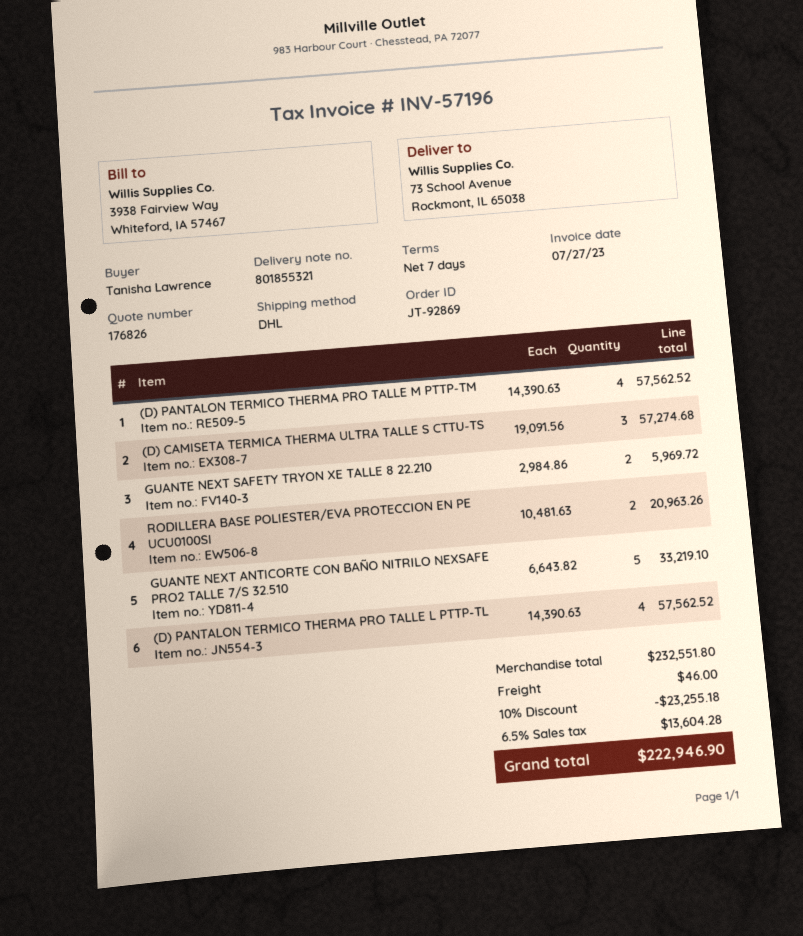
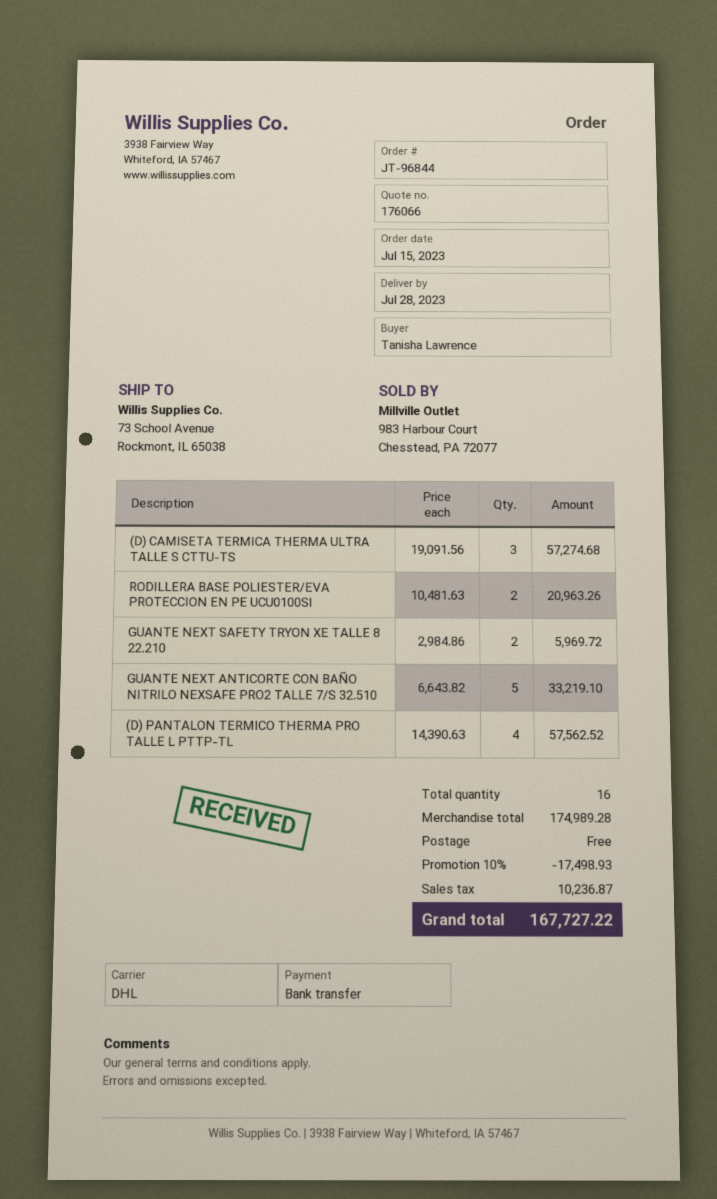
quote number: 176826 -> 176066
order number: JT-92869 -> JT-96844
(D) PANTALON TERMICO THERMA PRO TALLE M PTTP-TM: 4 x 14390.63 = 57562.52 -> none
subtotal: 232551.80 -> 174989.28
discount: 10% = 23255.18 -> 10% = 17498.93
shipping: 46.00 -> 0.00
tax: 13604.28 -> 10236.87
total: 222946.90 -> 167727.22

